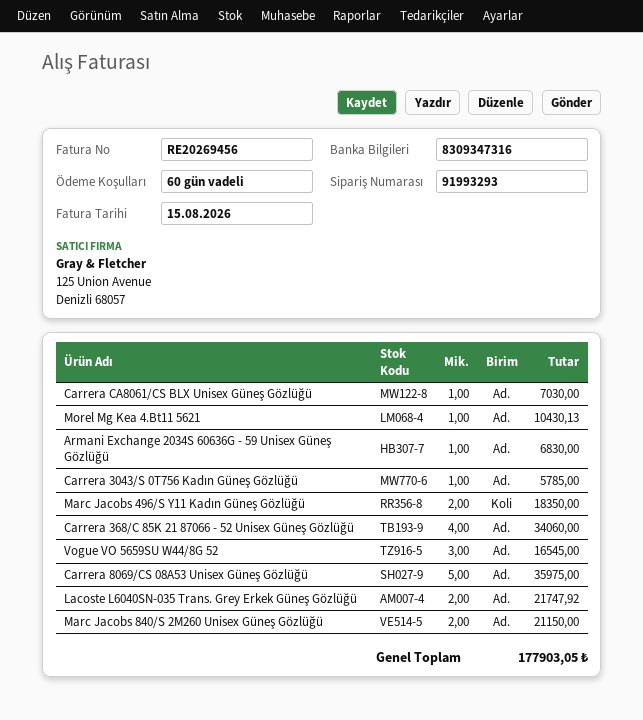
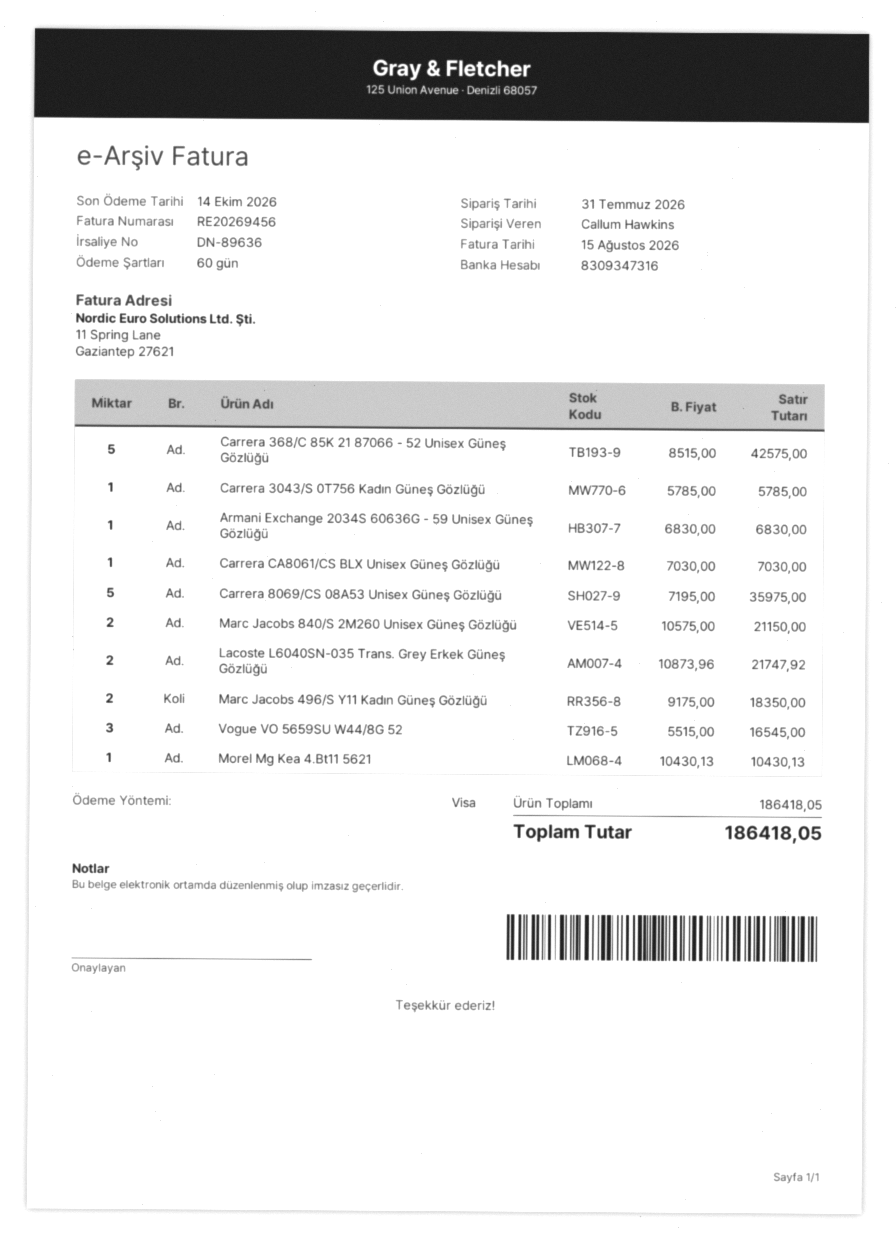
Carrera 368/C 85K 21 87066 - 52 Unisex Güneş Gözlüğü: 4 for 34060.00 -> 5 for 42575.00
total: 177903.05 -> 186418.05

